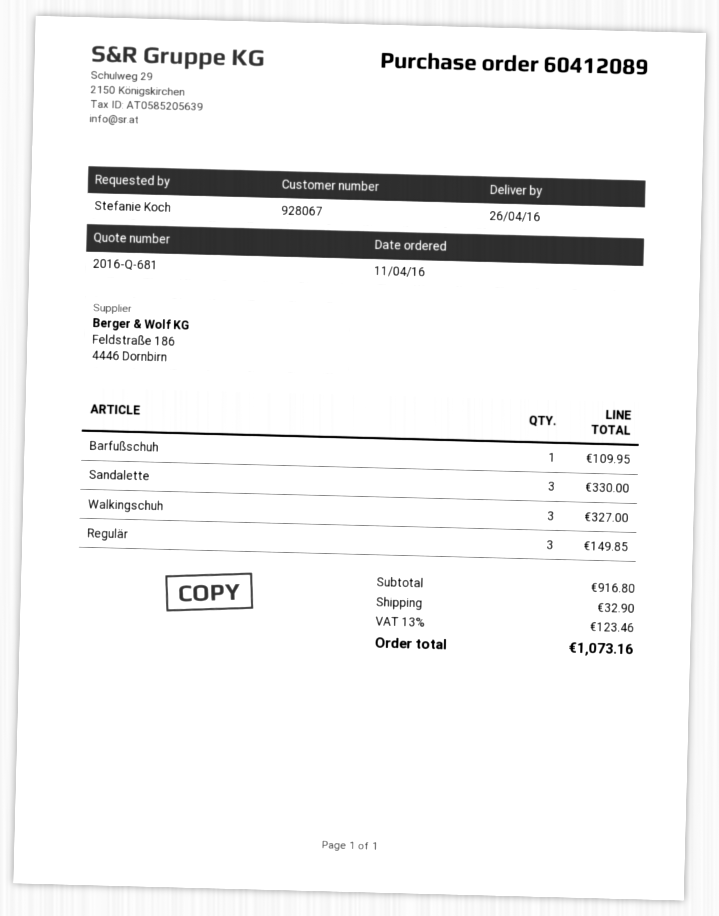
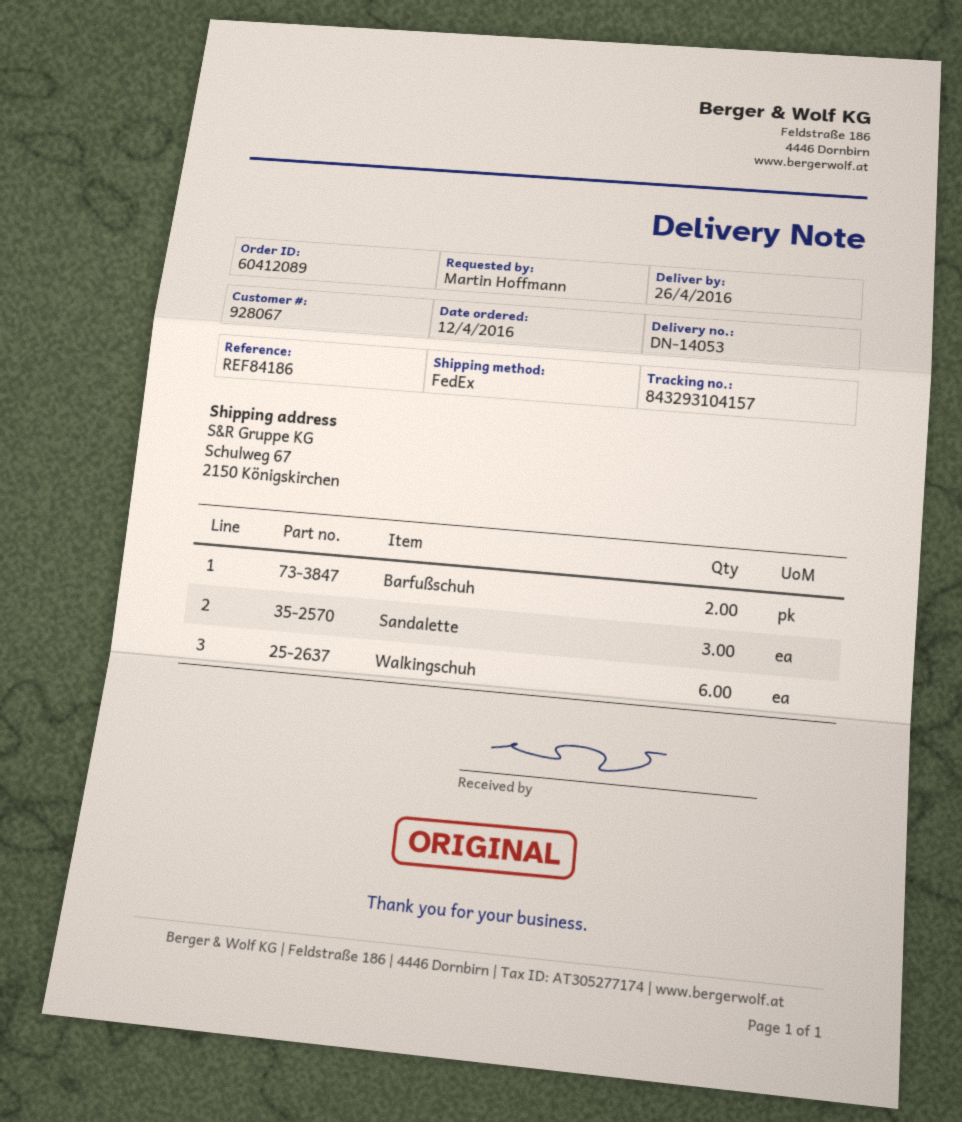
order date: 2016-04-11 -> 2016-04-12
ordered by: Stefanie Koch -> Martin Hoffmann
Barfußschuh: 1 -> 2
Walkingschuh: 3 -> 6
Regulär: 3 -> none

